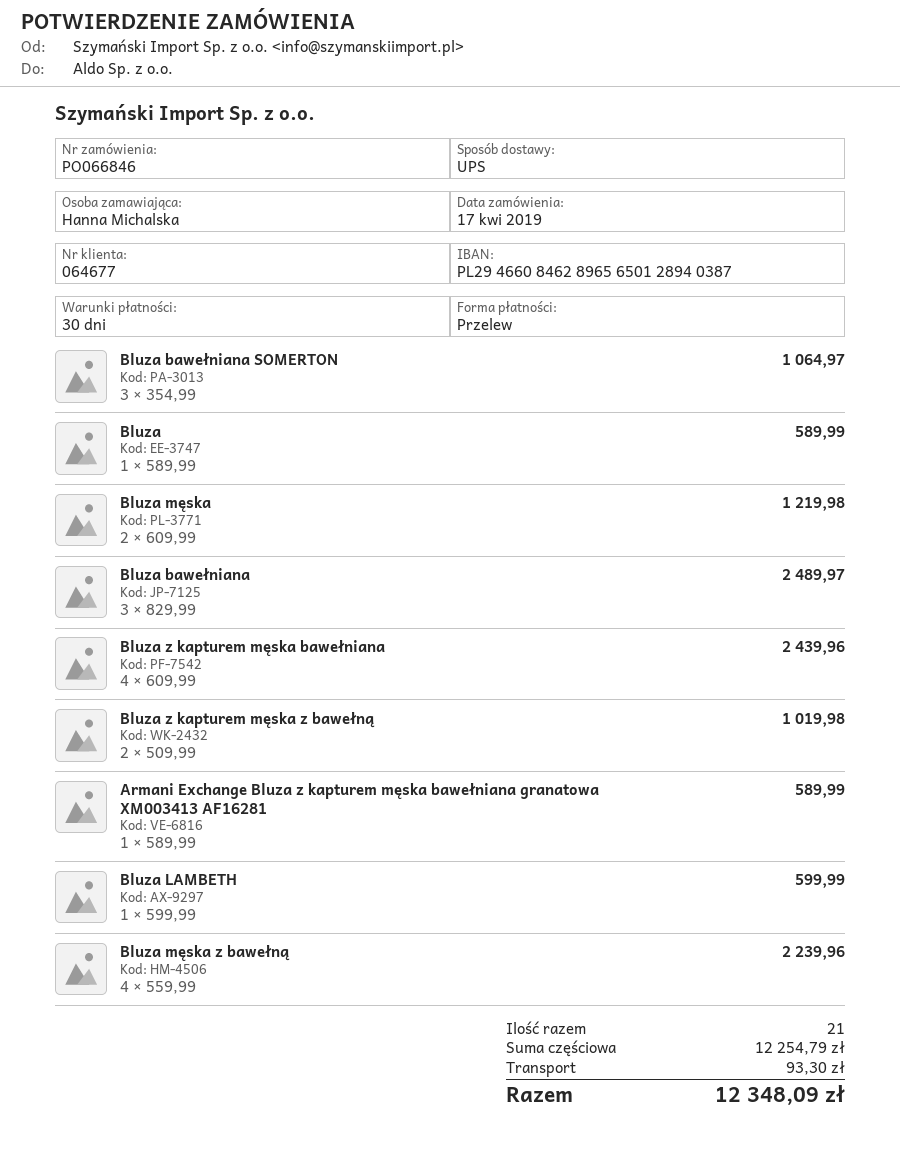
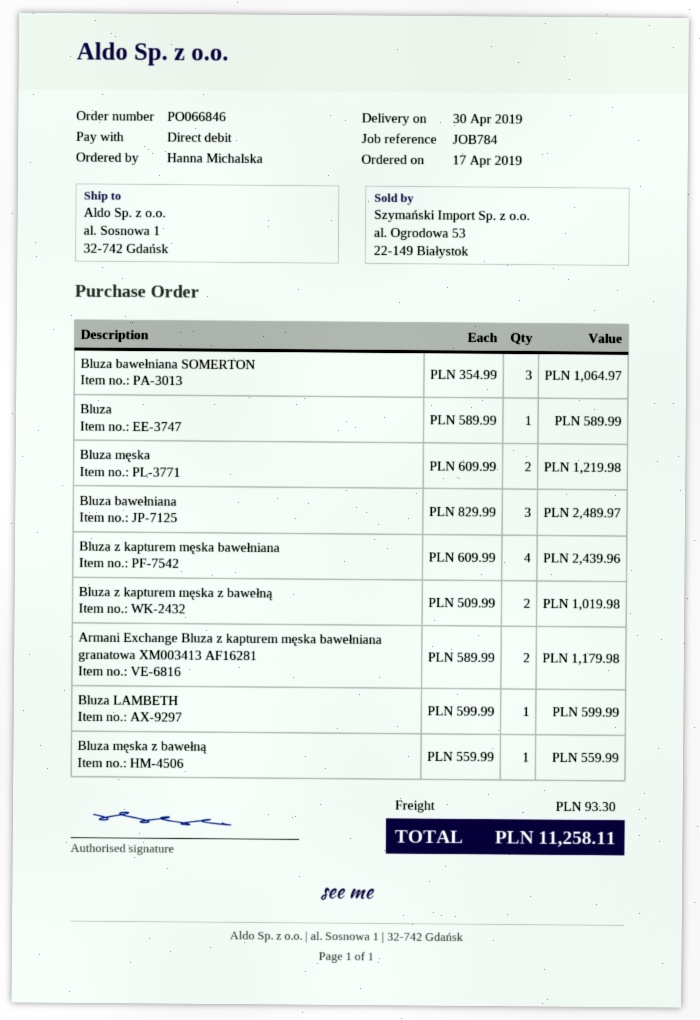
payment method: bank transfer -> direct debit
Armani Exchange Bluza z kapturem męska bawełniana granatowa XM003413 AF16281: 1 x 589.99 = 589.99 -> 2 x 589.99 = 1179.98
Bluza męska z bawełną: 4 x 559.99 = 2239.96 -> 1 x 559.99 = 559.99
total: 12348.09 -> 11258.11

